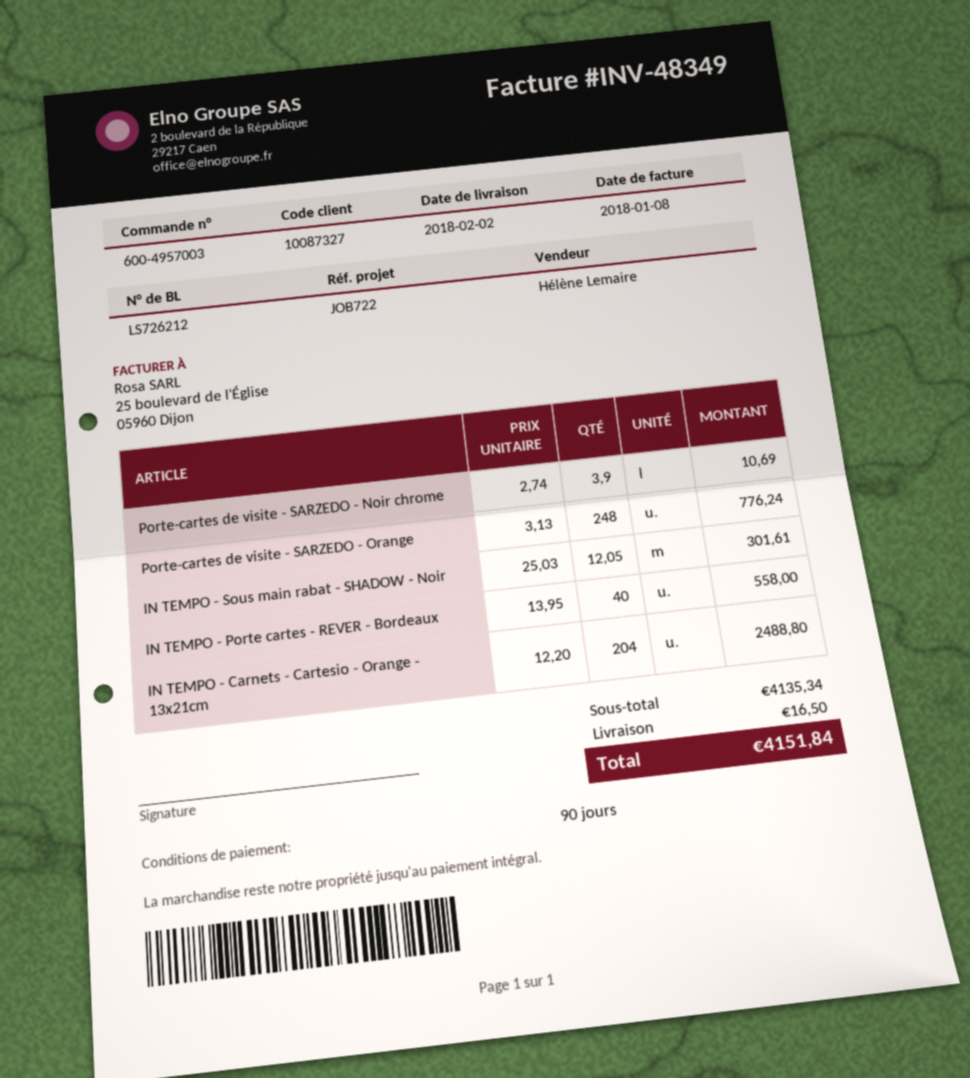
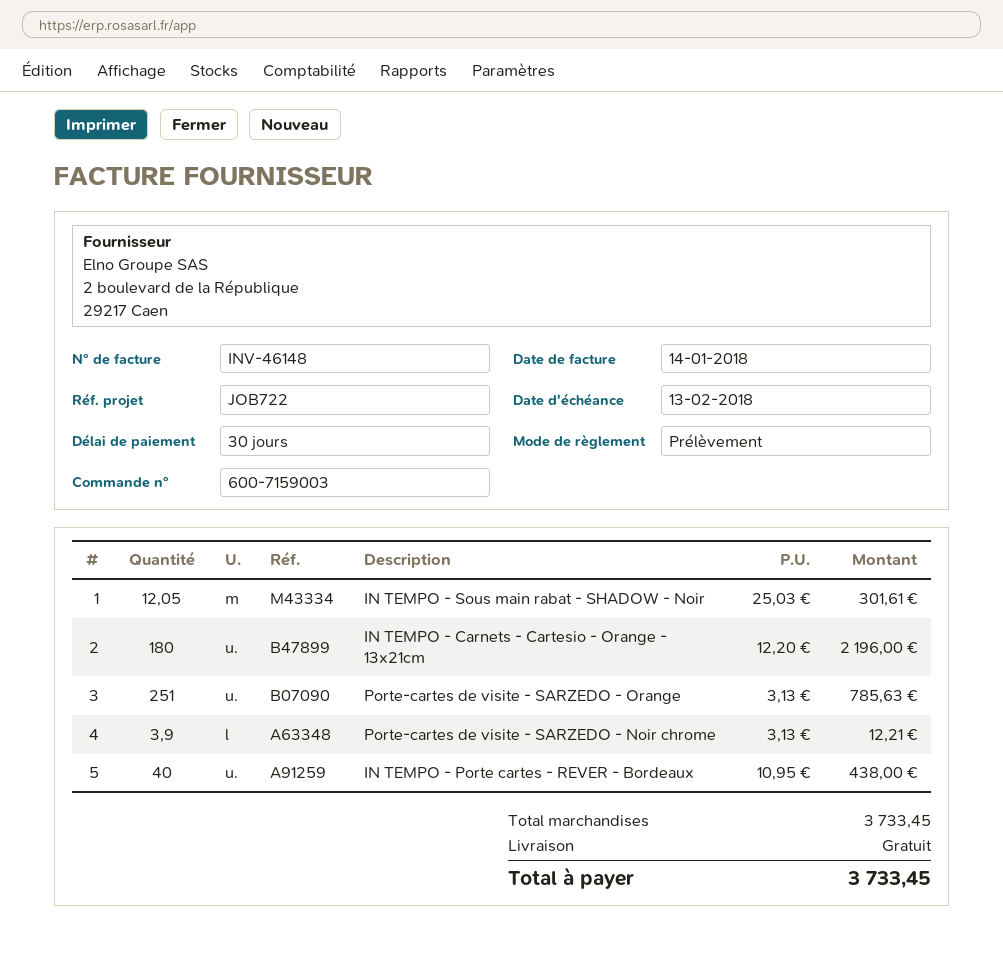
order number: 600-4957003 -> 600-7159003
invoice number: INV-48349 -> INV-46148
invoice date: 2018-01-08 -> 2018-01-14
payment terms: 90 days -> 30 days
Porte-cartes de visite - SARZEDO - Noir chrome: 3.9 x 2.74 = 10.69 -> 3.9 x 3.13 = 12.21
Porte-cartes de visite - SARZEDO - Orange: 248 x 3.13 = 776.24 -> 251 x 3.13 = 785.63
IN TEMPO - Porte cartes - REVER - Bordeaux: 40 x 13.95 = 558.00 -> 40 x 10.95 = 438.00
IN TEMPO - Carnets - Cartesio - Orange - 13x21cm: 204 x 12.20 = 2488.80 -> 180 x 12.20 = 2196.00
subtotal: 4135.34 -> 3733.45
shipping: 16.50 -> 0.00
total: 4151.84 -> 3733.45

